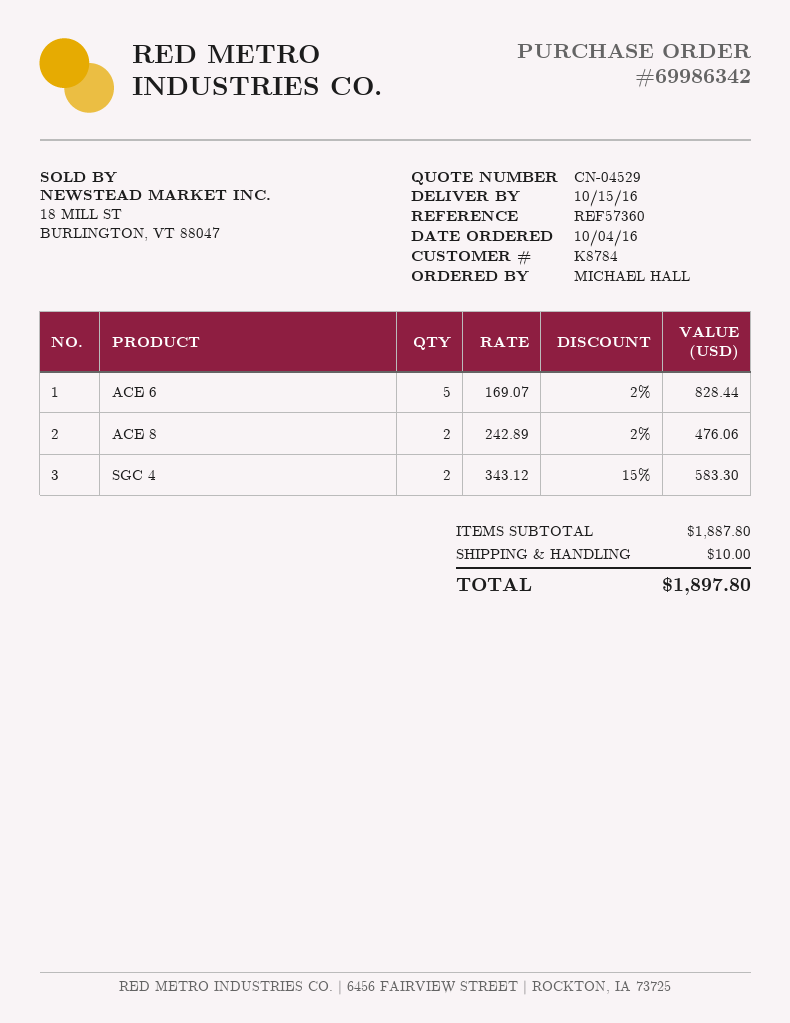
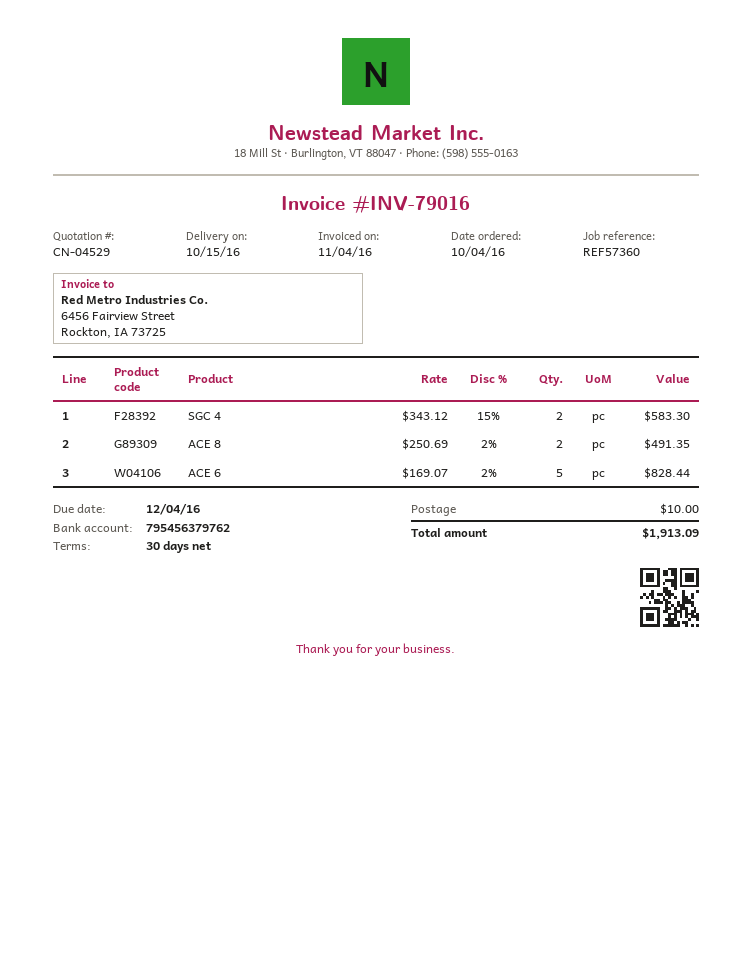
ACE 8: 2 x 242.89 - 2% = 476.06 -> 2 x 250.69 - 2% = 491.35
total: 1897.80 -> 1913.09

